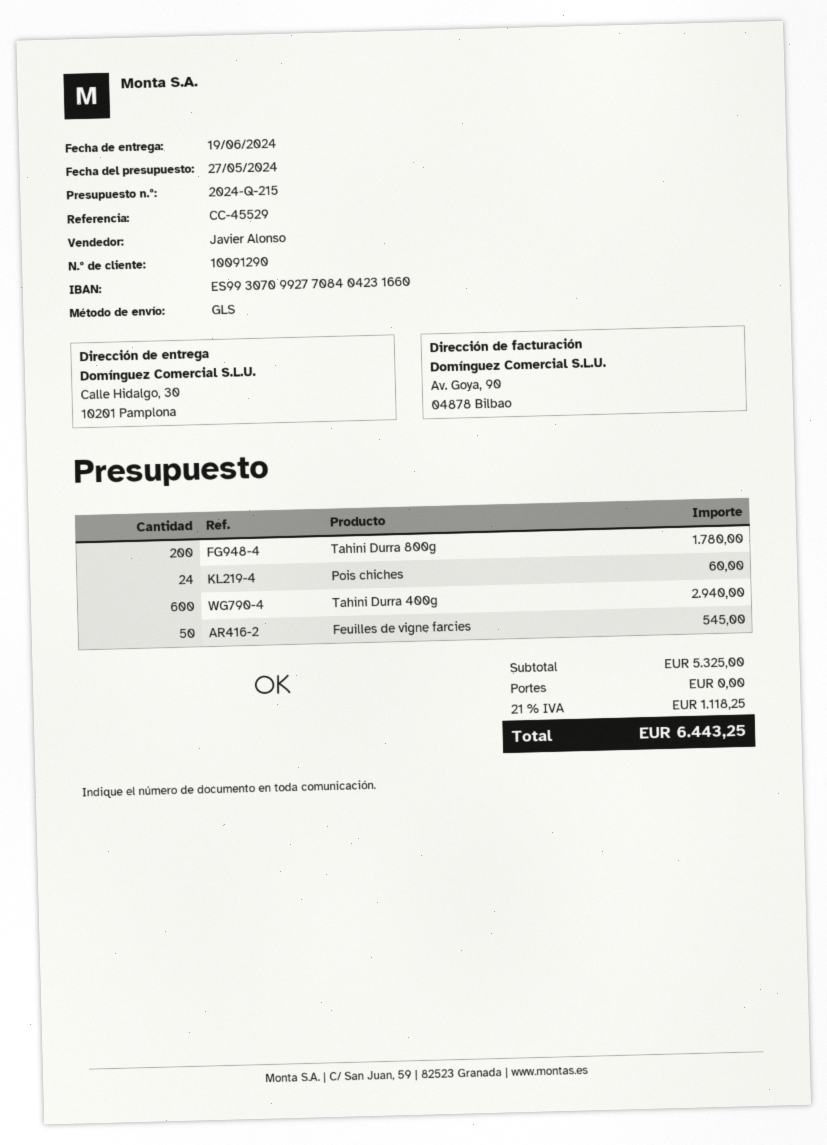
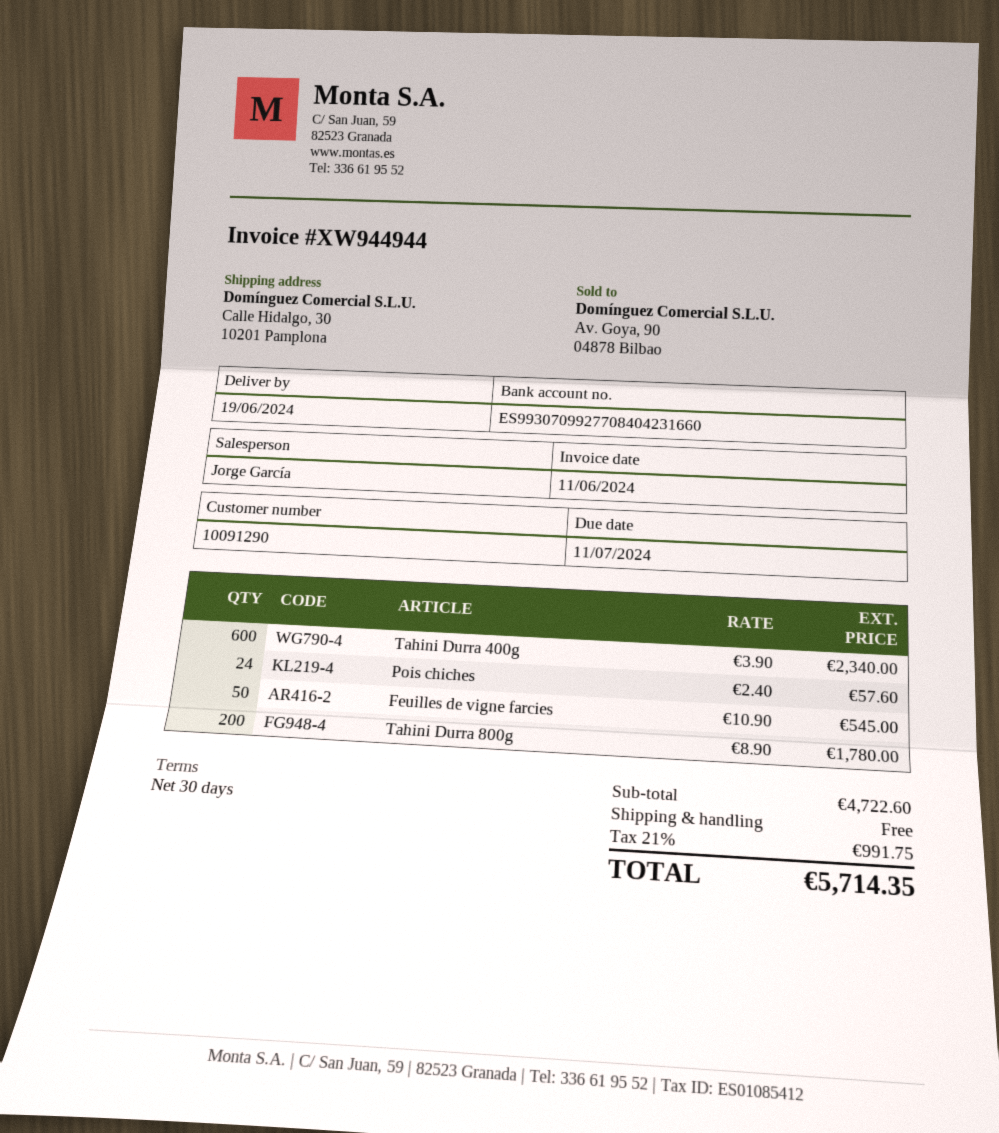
sales rep: Javier Alonso -> Jorge García
Pois chiches: 24 for 60.00 -> 24 for 57.60
Tahini Durra 400g: 600 for 2940.00 -> 600 for 2340.00
subtotal: 5325.00 -> 4722.60
tax: 21% = 1118.25 -> 21% = 991.75
total: 6443.25 -> 5714.35

